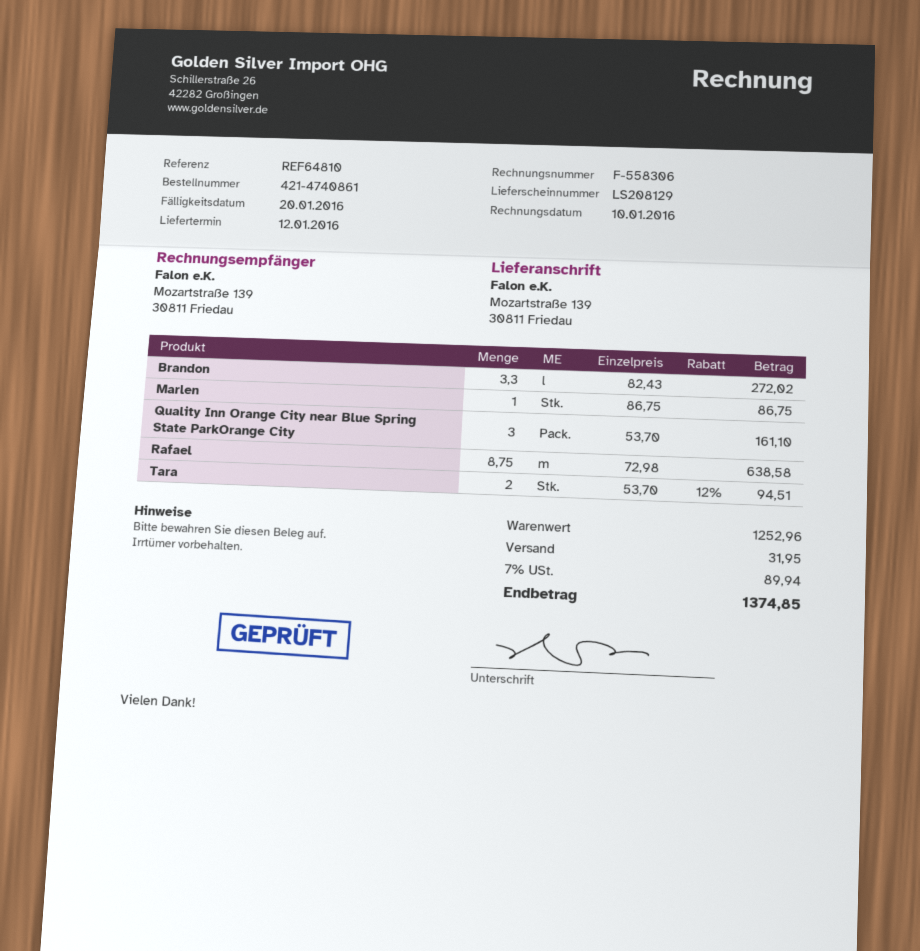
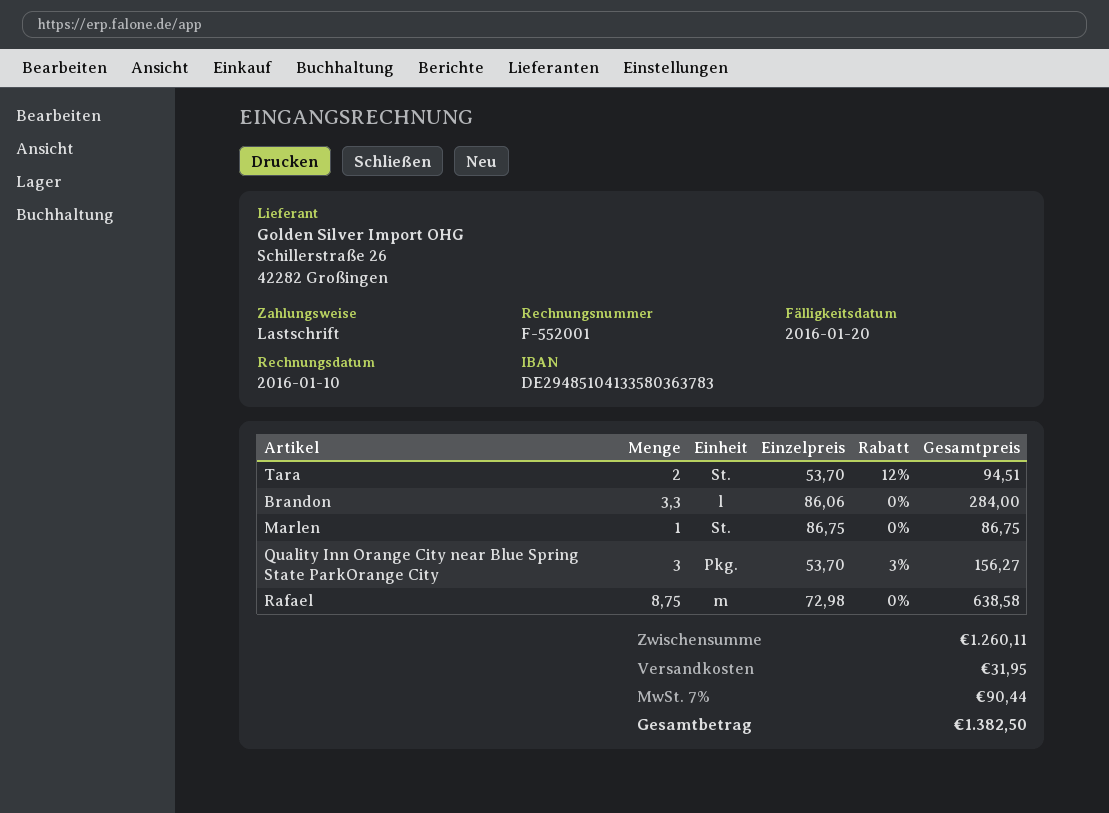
invoice number: F-558306 -> F-552001
Brandon: 3.3 x 82.43 = 272.02 -> 3.3 x 86.06 = 284.00
Quality Inn Orange City near Blue Spring State ParkOrange City: 3 x 53.70 = 161.10 -> 3 x 53.70 - 3% = 156.27
subtotal: 1252.96 -> 1260.11
tax: 7% = 89.94 -> 7% = 90.44
total: 1374.85 -> 1382.50

